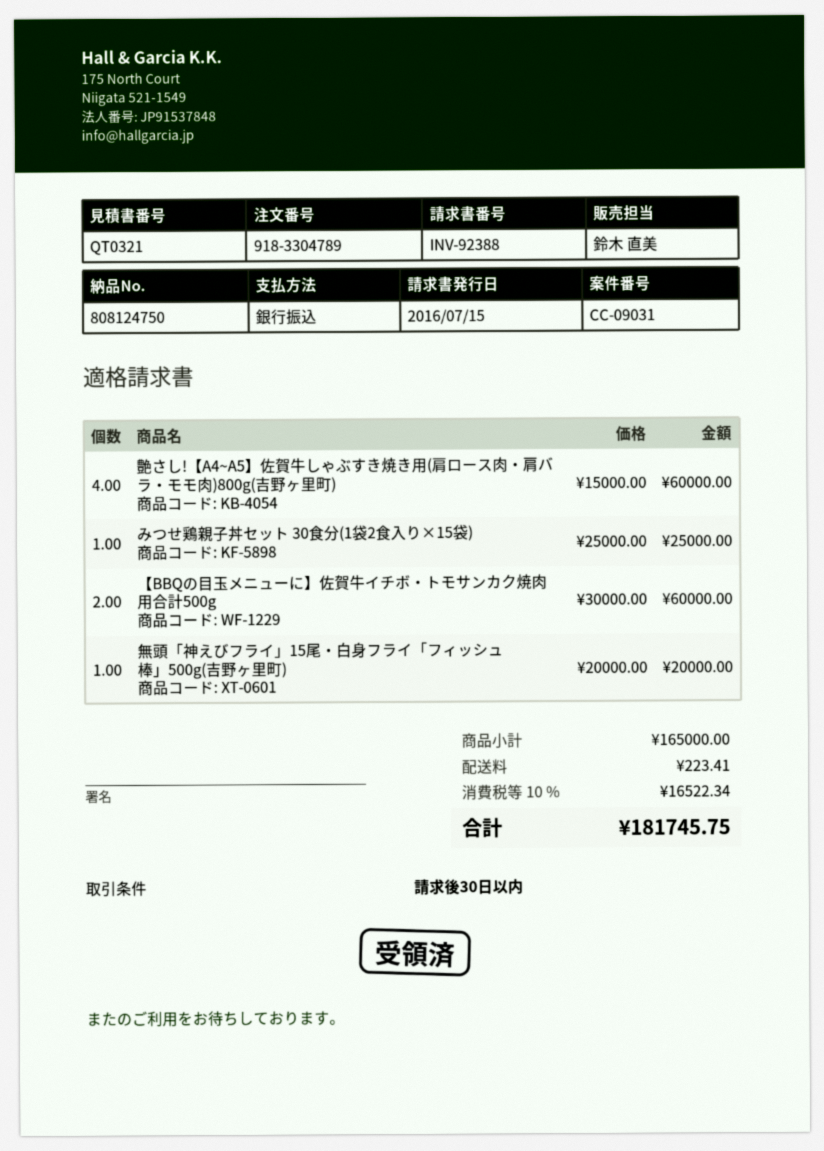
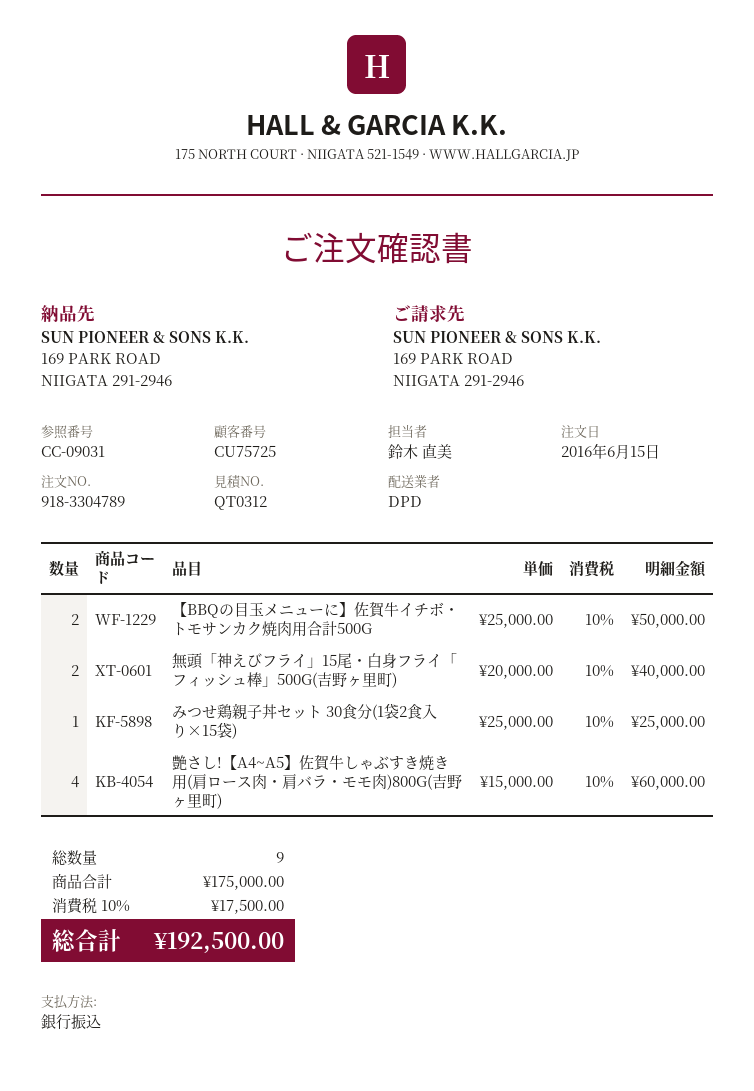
quote number: QT0321 -> QT0312
【BBQの目玉メニューに】佐賀牛イチボ・トモサンカク焼肉用合計500g: 2 x 30000.00 = 60000.00 -> 2 x 25000.00 = 50000.00
無頭「神えびフライ」15尾・白身フライ「フィッシュ棒」500g(吉野ヶ里町): 1 x 20000.00 = 20000.00 -> 2 x 20000.00 = 40000.00
subtotal: 165000.00 -> 175000.00
shipping: 223.41 -> none
tax: 10% = 16522.34 -> 10% = 17500.00
total: 181745.75 -> 192500.00

